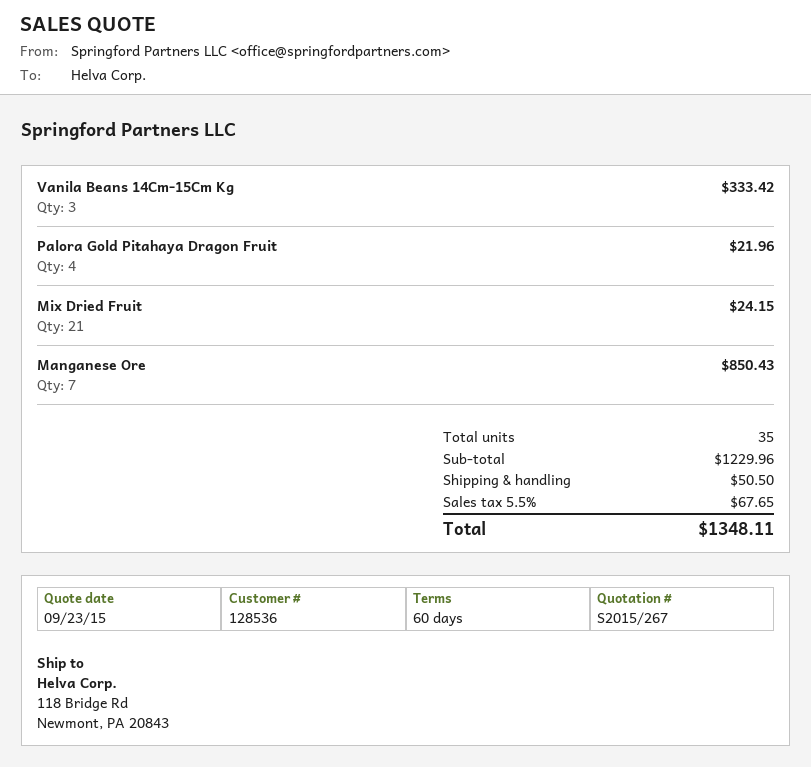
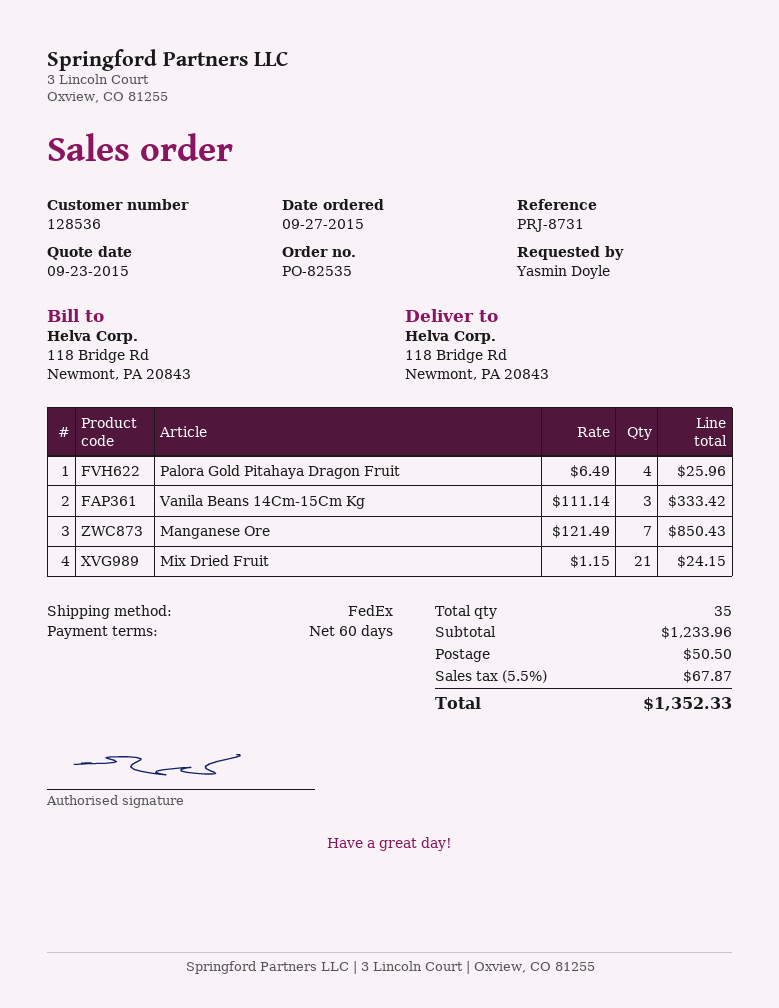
Palora Gold Pitahaya Dragon Fruit: 4 for 21.96 -> 4 for 25.96
subtotal: 1229.96 -> 1233.96
tax: 5.5% = 67.65 -> 5.5% = 67.87
total: 1348.11 -> 1352.33

